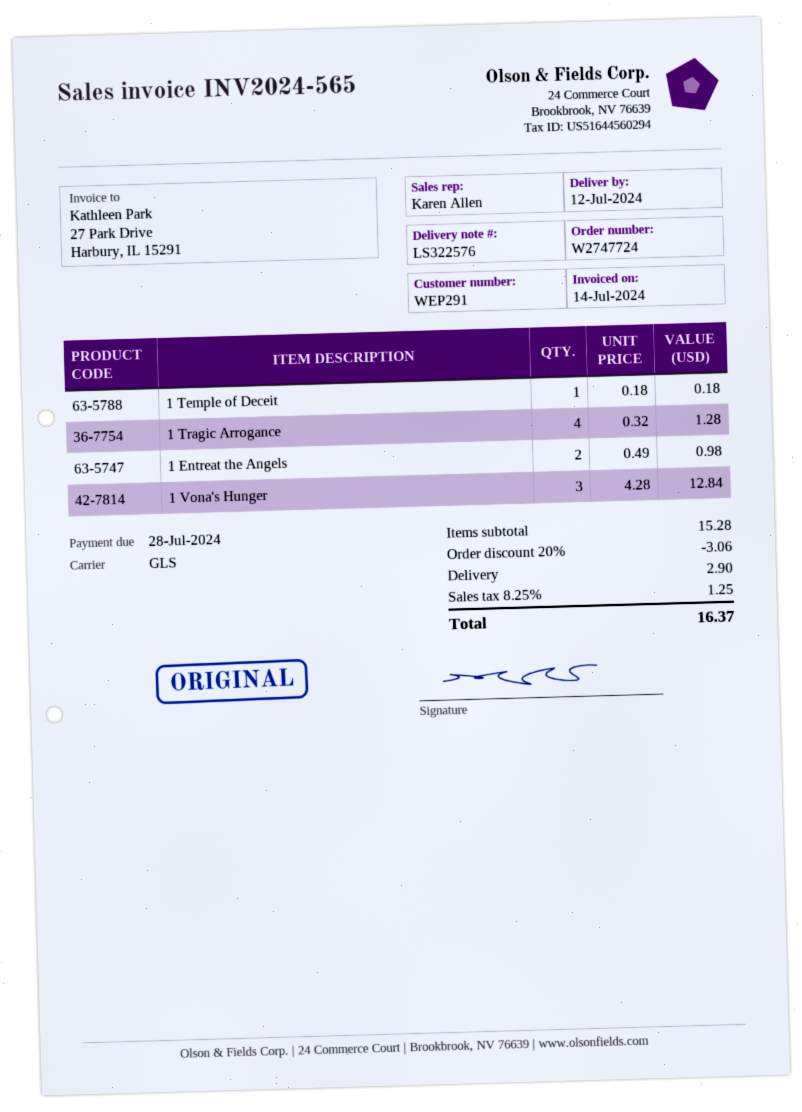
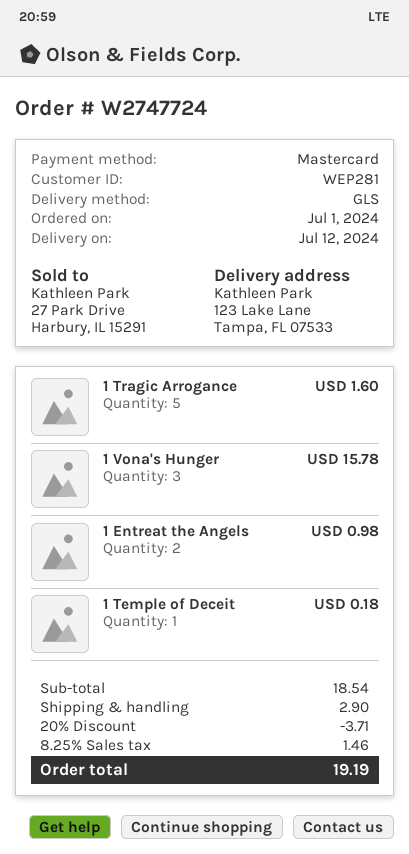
customer number: WEP291 -> WEP281
1 Tragic Arrogance: 4 for 1.28 -> 5 for 1.60
1 Vona's Hunger: 3 for 12.84 -> 3 for 15.78
subtotal: 15.28 -> 18.54
discount: 20% = 3.06 -> 20% = 3.71
tax: 8.25% = 1.25 -> 8.25% = 1.46
total: 16.37 -> 19.19

